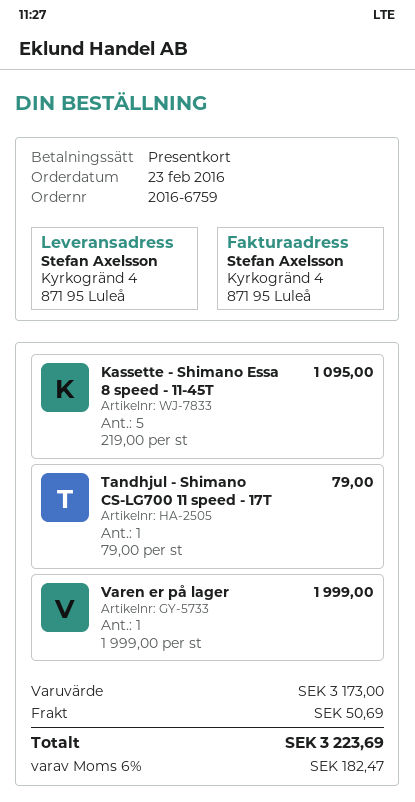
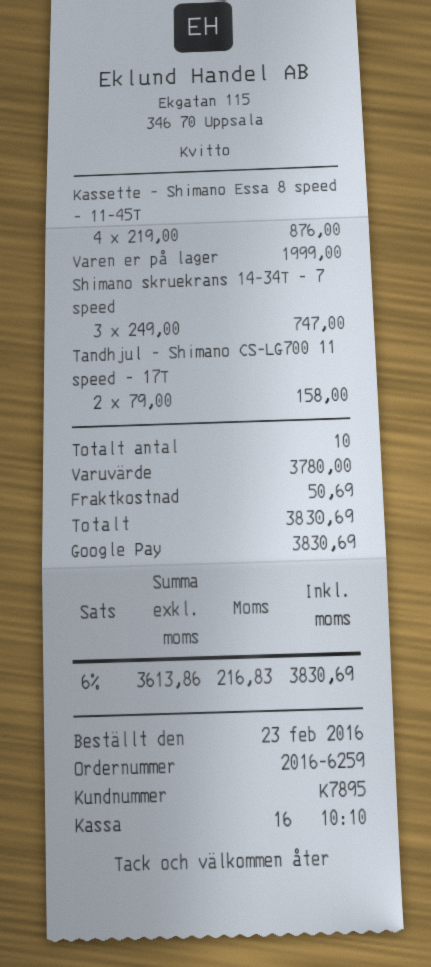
order number: 2016-6759 -> 2016-6259
payment method: gift card -> Google Pay
Kassette - Shimano Essa 8 speed - 11-45T: 5 x 219.00 = 1095.00 -> 4 x 219.00 = 876.00
Tandhjul - Shimano CS-LG700 11 speed - 17T: 1 x 79.00 = 79.00 -> 2 x 79.00 = 158.00
Shimano skruekrans 14-34T - 7 speed: none -> 3 x 249.00 = 747.00
subtotal: 3173.00 -> 3780.00
tax: 6% = 182.47 -> 6% = 216.83
total: 3223.69 -> 3830.69

